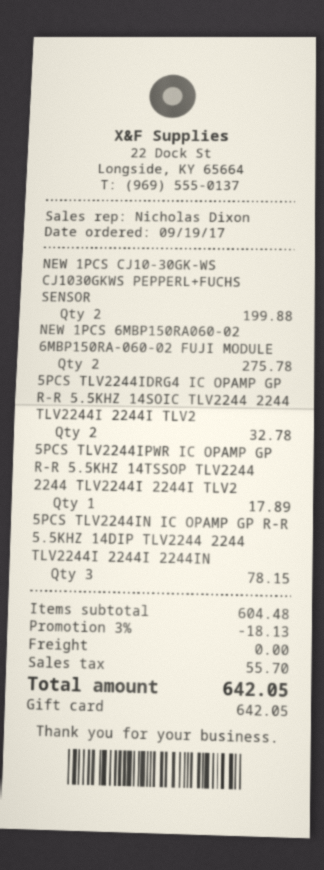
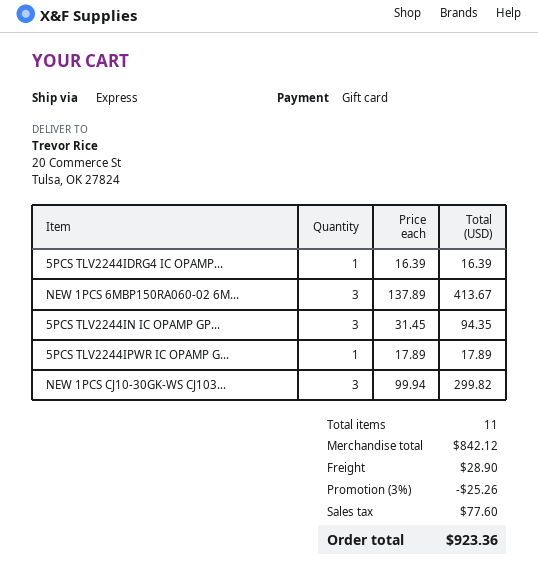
NEW 1PCS CJ10-30GK-WS CJ1030GKWS PEPPERL+FUCHS SENSOR: 2 for 199.88 -> 3 for 299.82
NEW 1PCS 6MBP150RA060-02 6MBP150RA-060-02 FUJI MODULE: 2 for 275.78 -> 3 for 413.67
5PCS TLV2244IDRG4 IC OPAMP GP R-R 5.5KHZ 14SOIC TLV2244 2244 TLV2244I 2244I TLV2: 2 for 32.78 -> 1 for 16.39
5PCS TLV2244IN IC OPAMP GP R-R 5.5KHZ 14DIP TLV2244 2244 TLV2244I 2244I 2244IN: 3 for 78.15 -> 3 for 94.35
subtotal: 604.48 -> 842.12
discount: 3% = 18.13 -> 3% = 25.26
shipping: 0.00 -> 28.90
tax: 55.70 -> 77.60
total: 642.05 -> 923.36

